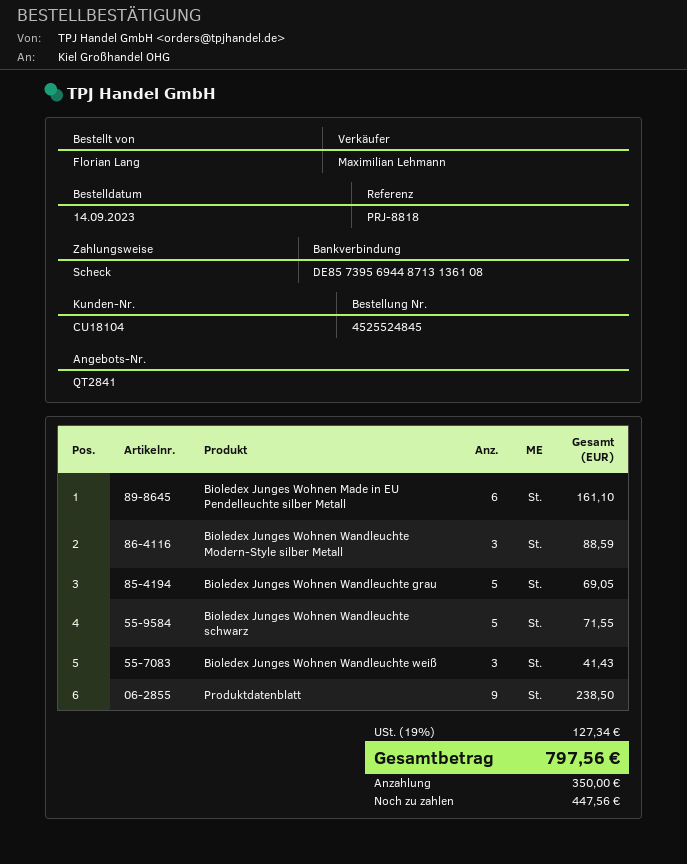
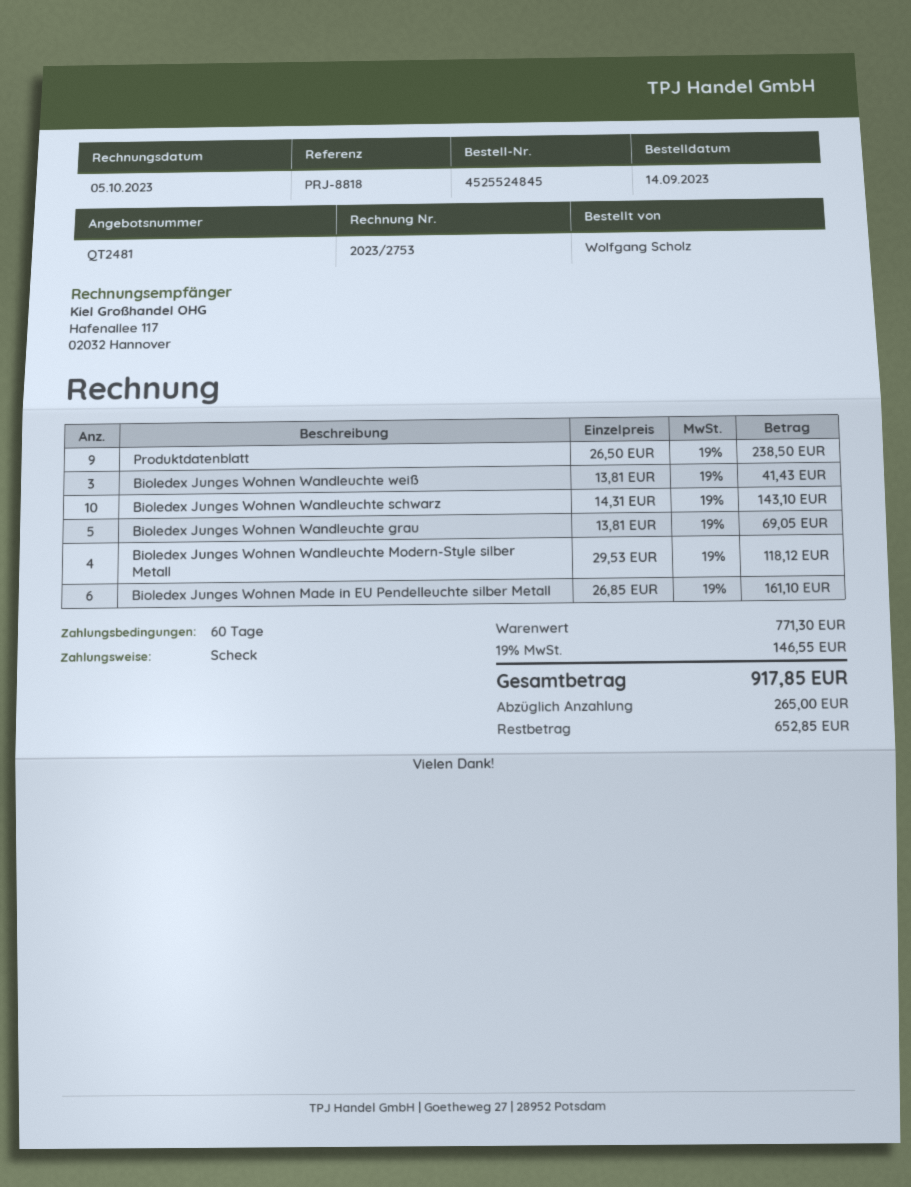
quote number: QT2841 -> QT2481
ordered by: Florian Lang -> Wolfgang Scholz
Bioledex Junges Wohnen Wandleuchte Modern-Style silber Metall: 3 for 88.59 -> 4 for 118.12
Bioledex Junges Wohnen Wandleuchte schwarz: 5 for 71.55 -> 10 for 143.10
tax: 19% = 127.34 -> 19% = 146.55
total: 797.56 -> 917.85
deposit: 350.00 -> 265.00
balance: 447.56 -> 652.85

